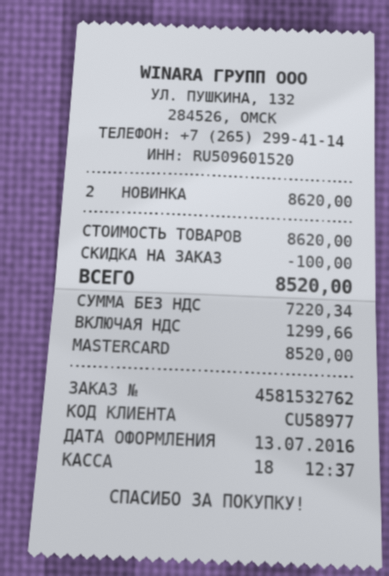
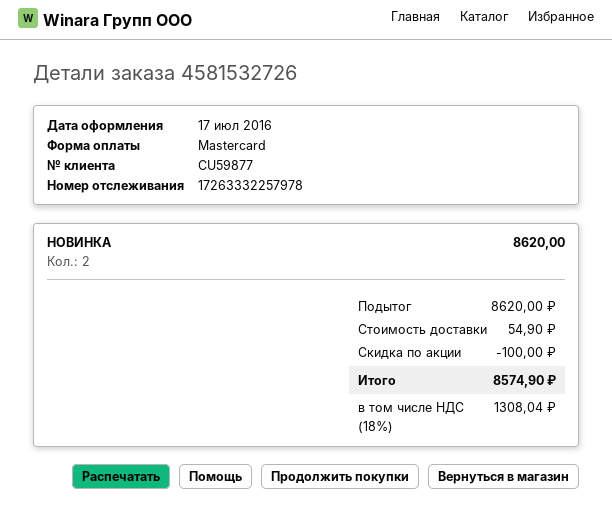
order number: 4581532762 -> 4581532726
order date: 2016-07-13 -> 2016-07-17
customer number: CU58977 -> CU59877
shipping: none -> 54.90
tax: 1299.66 -> 1308.04
total: 8520.00 -> 8574.90

